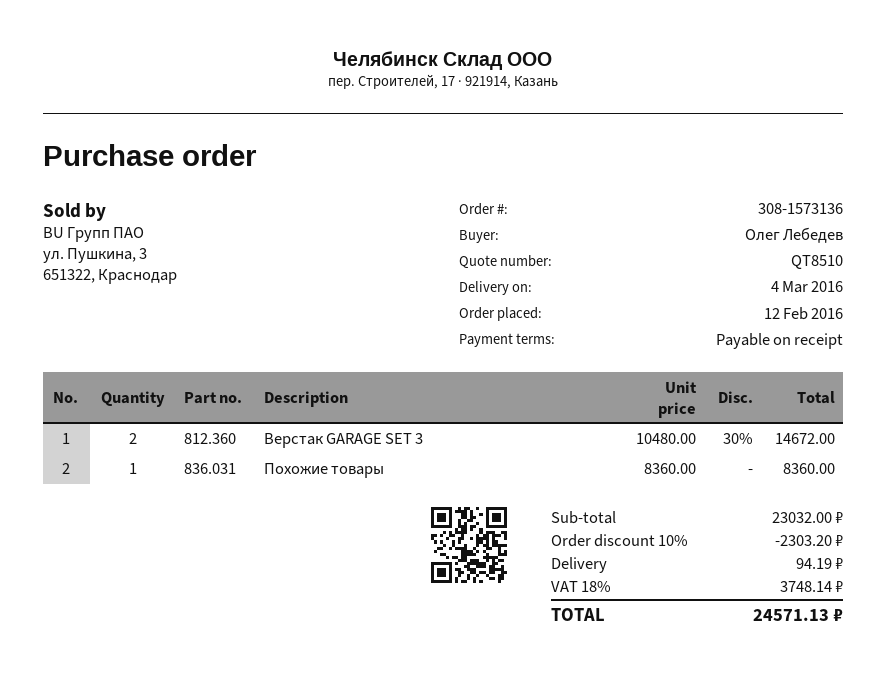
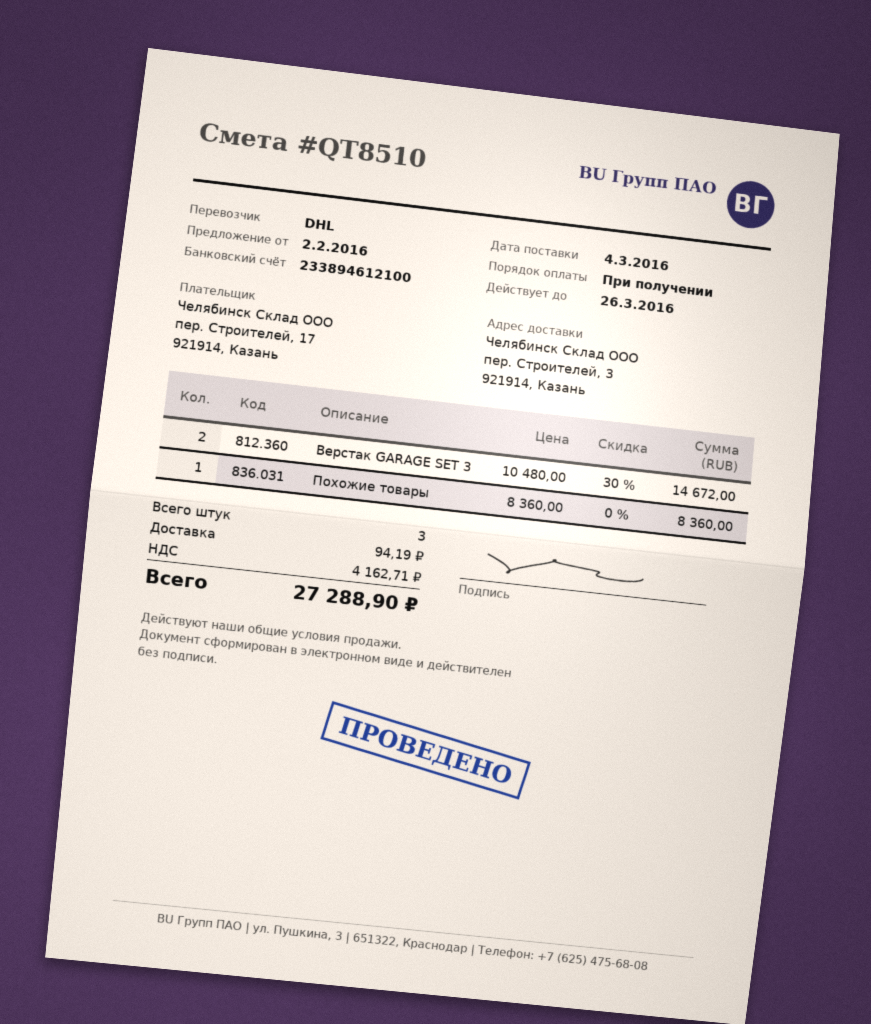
discount: 10% = 2303.20 -> none
tax: 3748.14 -> 4162.71
total: 24571.13 -> 27288.90

